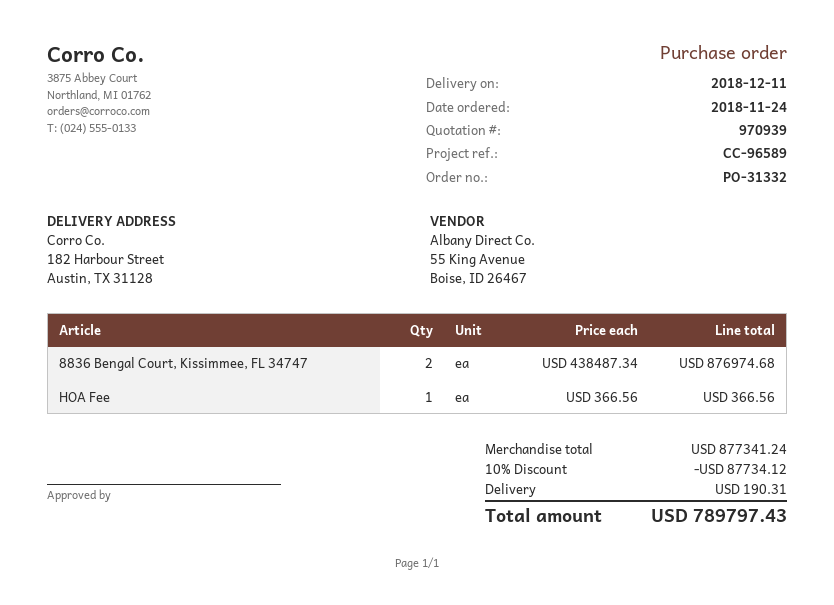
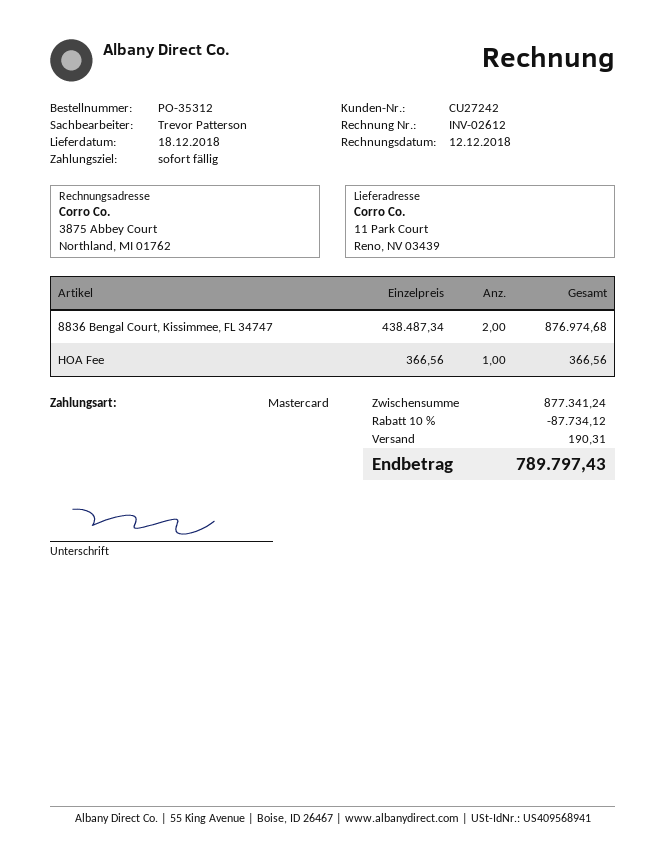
order number: PO-31332 -> PO-35312
delivery date: 2018-12-11 -> 2018-12-18
ship to: 182 Harbour Street, Austin, TX 31128 -> 11 Park Court, Reno, NV 03439

